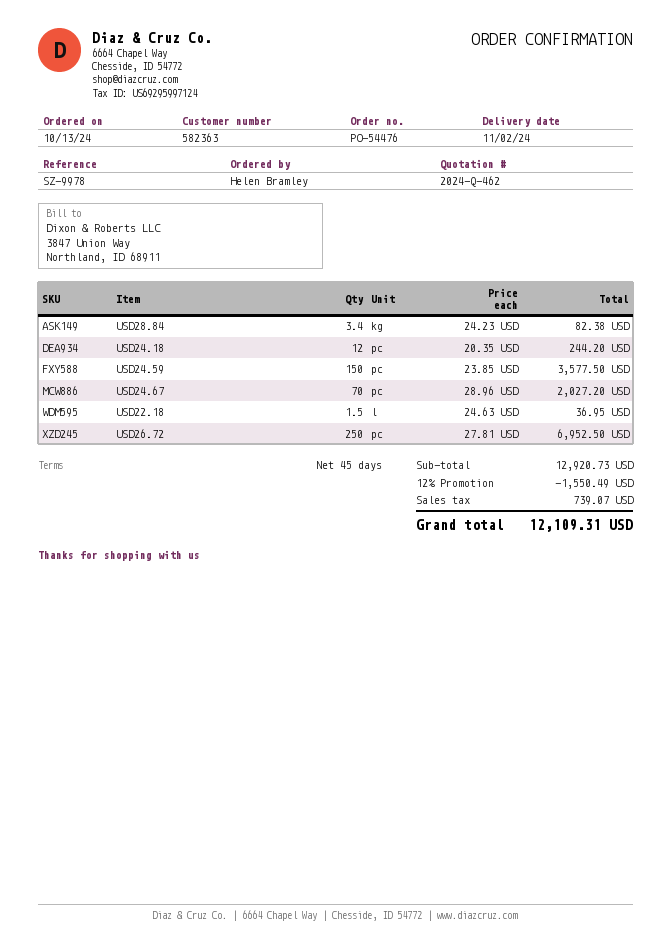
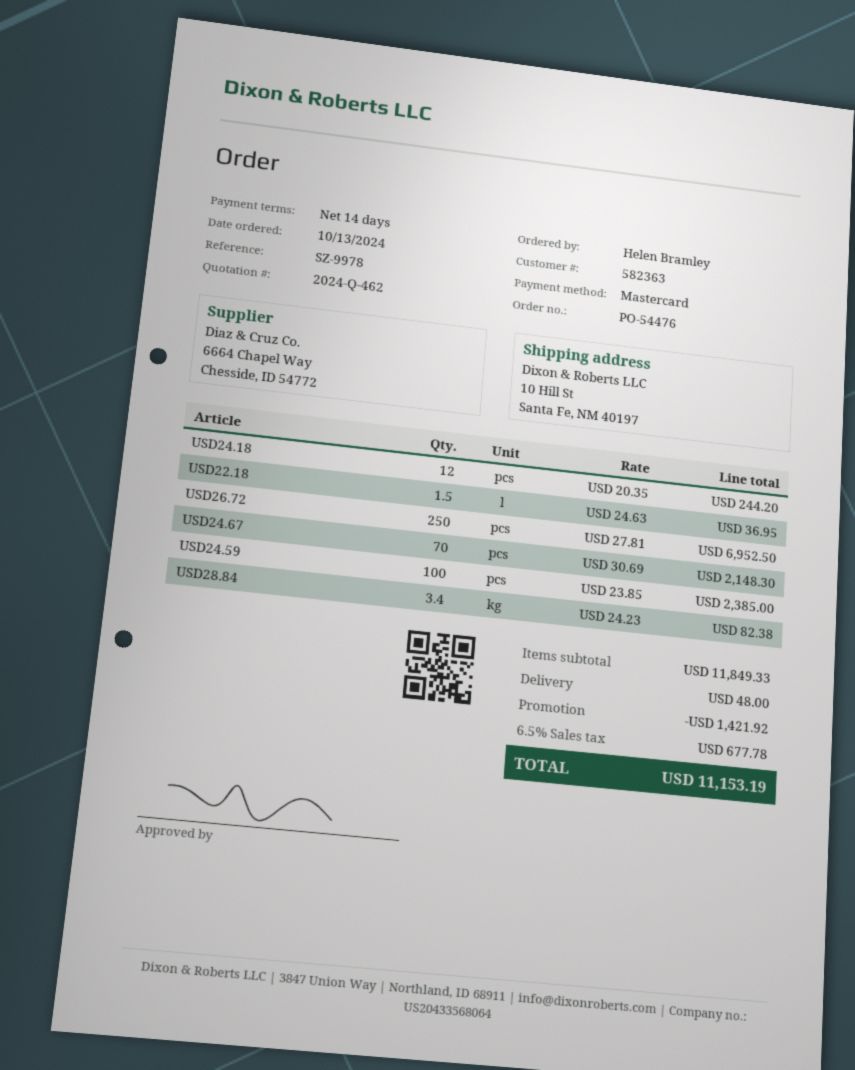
payment terms: 45 days -> 14 days
USD24.59: 150 x 23.85 = 3577.50 -> 100 x 23.85 = 2385.00
USD24.67: 70 x 28.96 = 2027.20 -> 70 x 30.69 = 2148.30
subtotal: 12920.73 -> 11849.33
discount: 1550.49 -> 1421.92
shipping: none -> 48.00
tax: 739.07 -> 677.78
total: 12109.31 -> 11153.19

